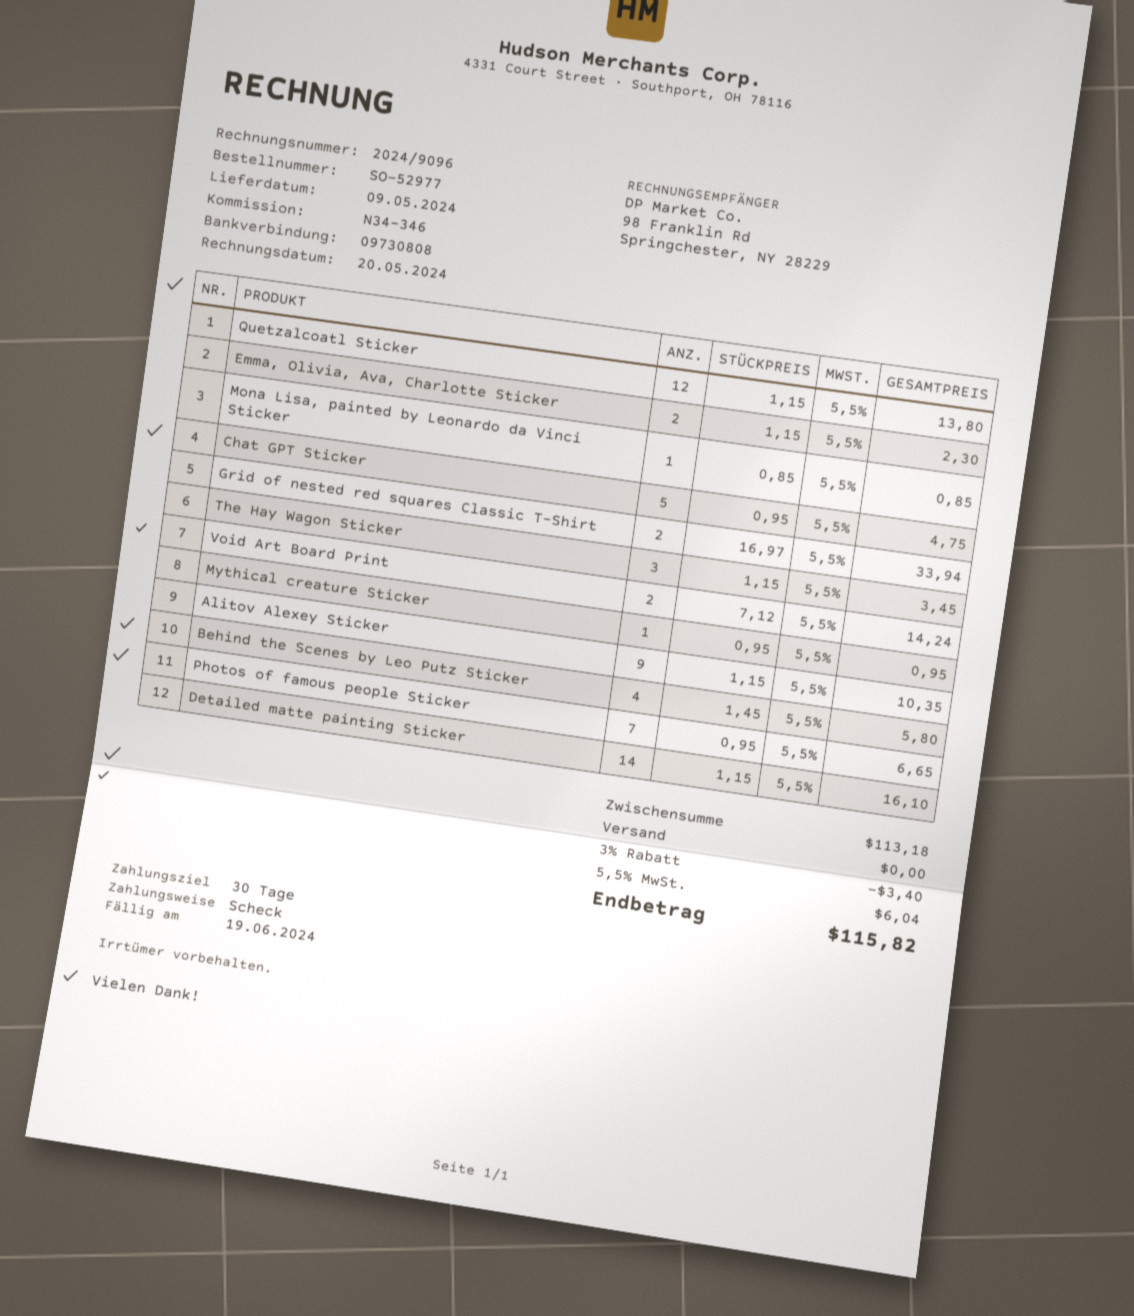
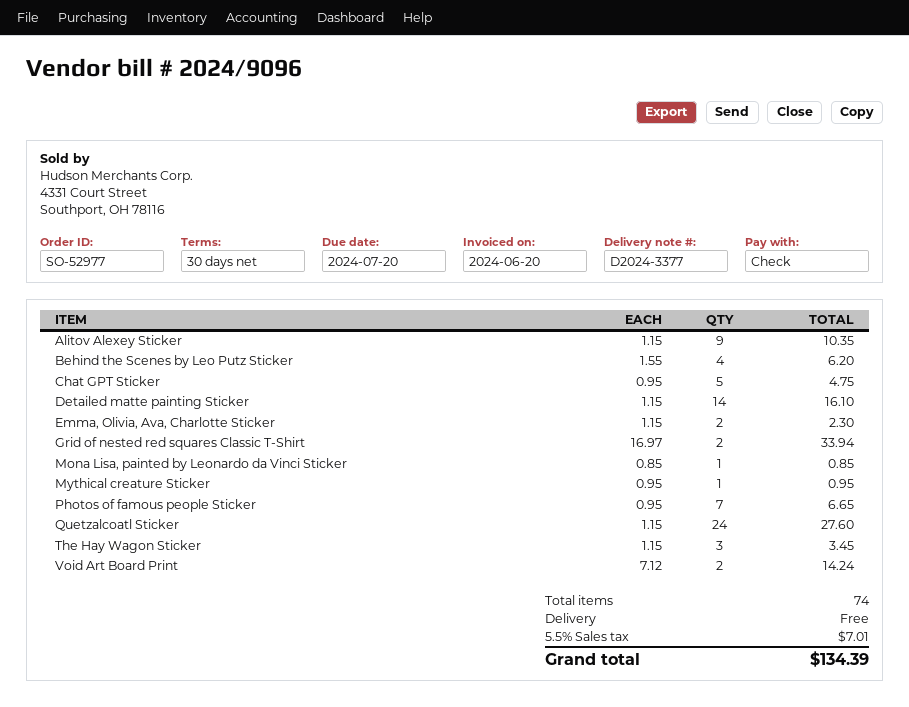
invoice date: 2024-05-20 -> 2024-06-20
due date: 2024-06-19 -> 2024-07-20
Quetzalcoatl Sticker: 12 x 1.15 = 13.80 -> 24 x 1.15 = 27.60
Behind the Scenes by Leo Putz Sticker: 4 x 1.45 = 5.80 -> 4 x 1.55 = 6.20
discount: 3% = 3.40 -> none
tax: 5.5% = 6.04 -> 5.5% = 7.01
total: 115.82 -> 134.39

